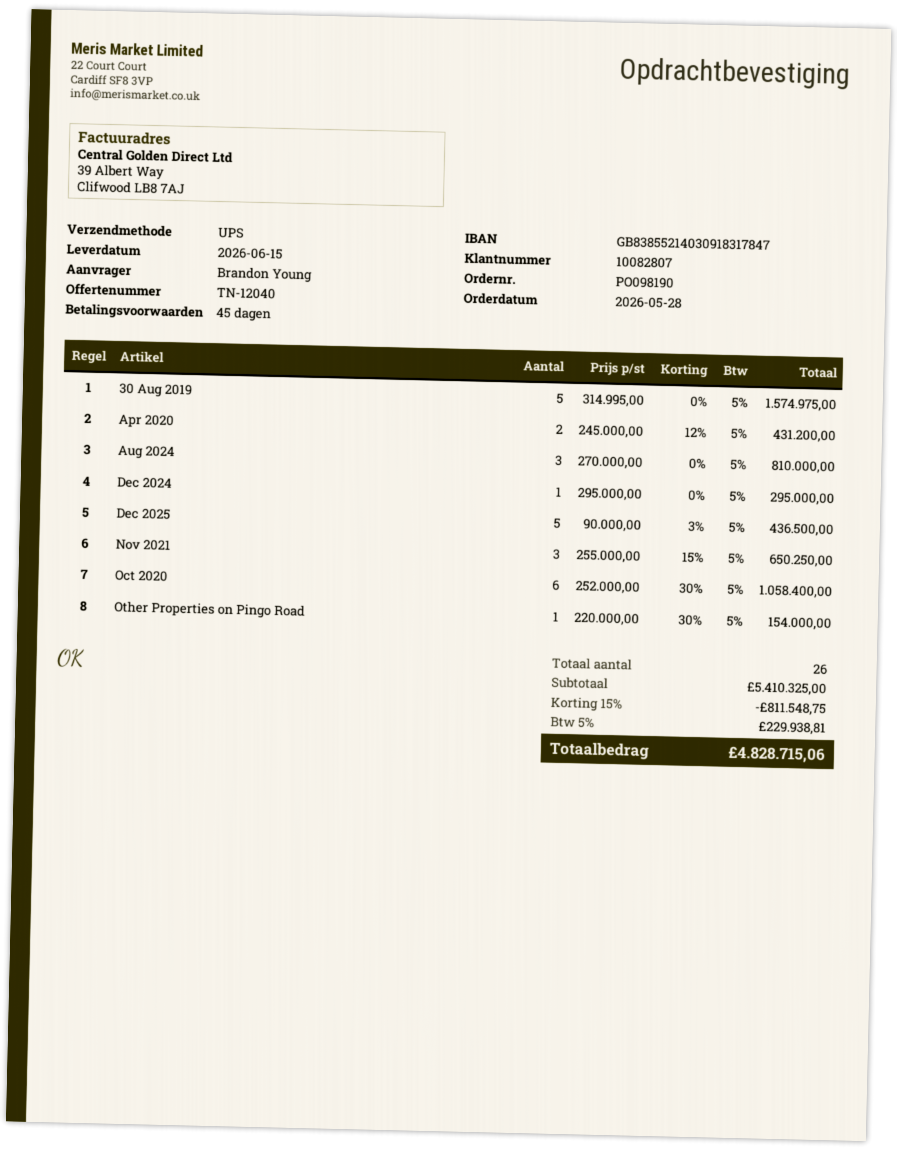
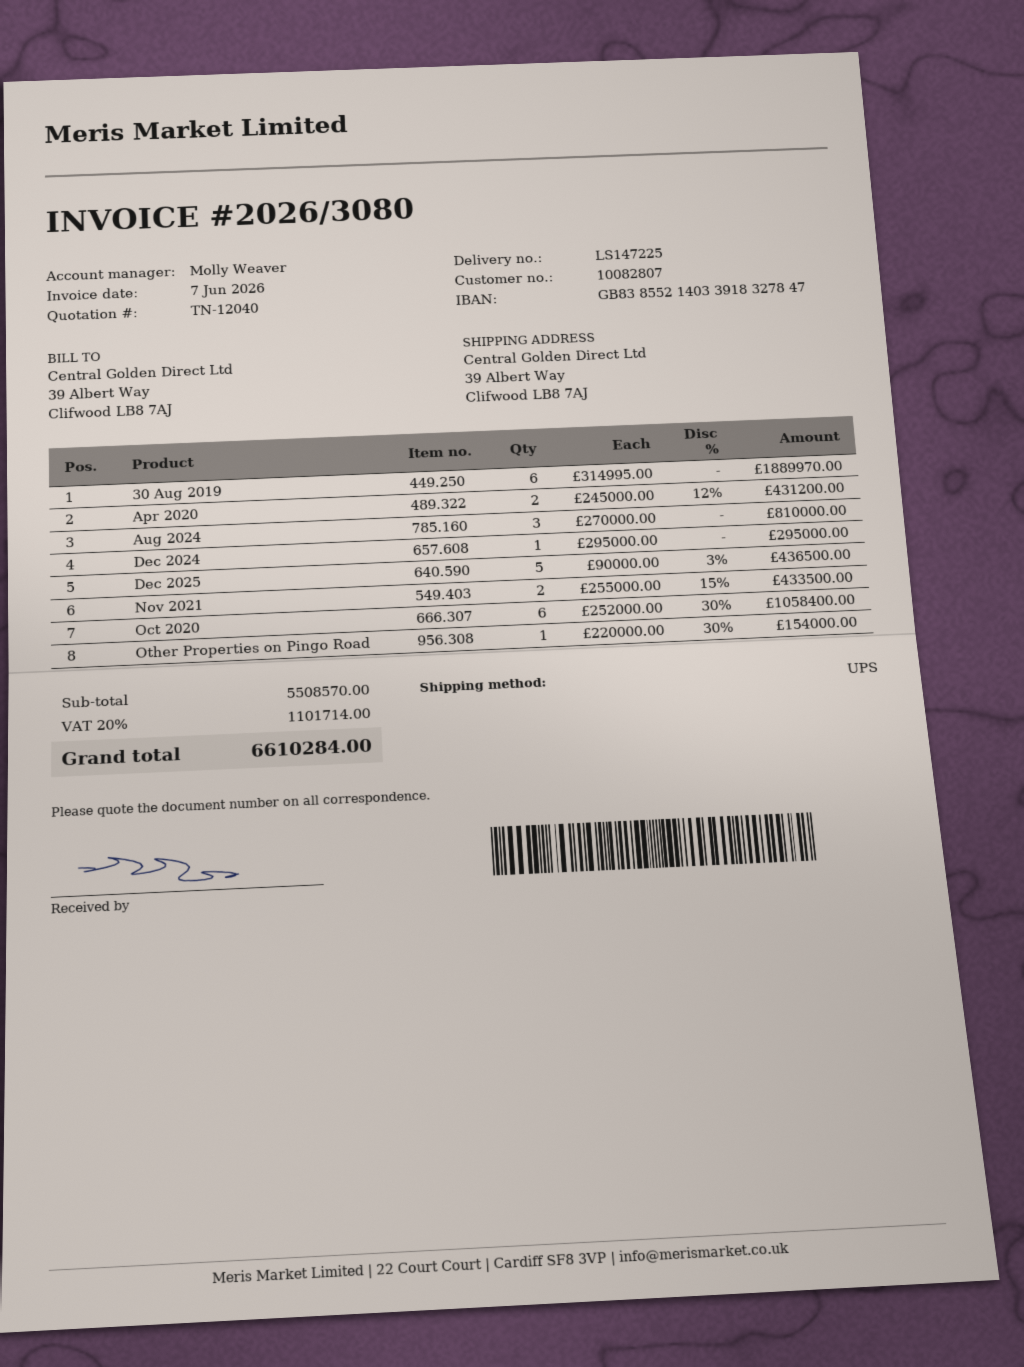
bank account: GB83855214030918317847 -> GB83855214033918327847
30 Aug 2019: 5 x 314995.00 = 1574975.00 -> 6 x 314995.00 = 1889970.00
Nov 2021: 3 x 255000.00 - 15% = 650250.00 -> 2 x 255000.00 - 15% = 433500.00
subtotal: 5410325.00 -> 5508570.00
discount: 15% = 811548.75 -> none
tax: 5% = 229938.81 -> 20% = 1101714.00
total: 4828715.06 -> 6610284.00

